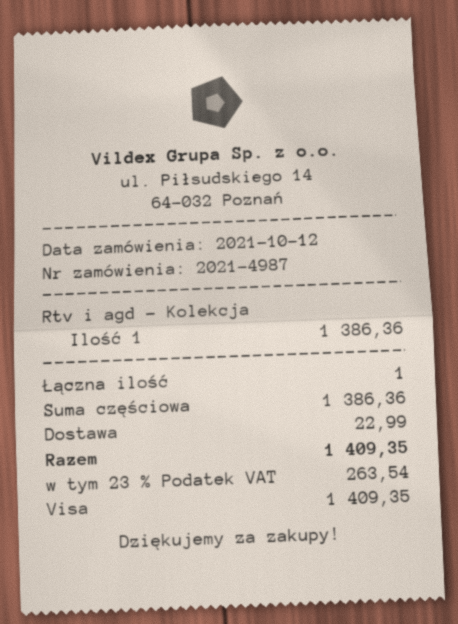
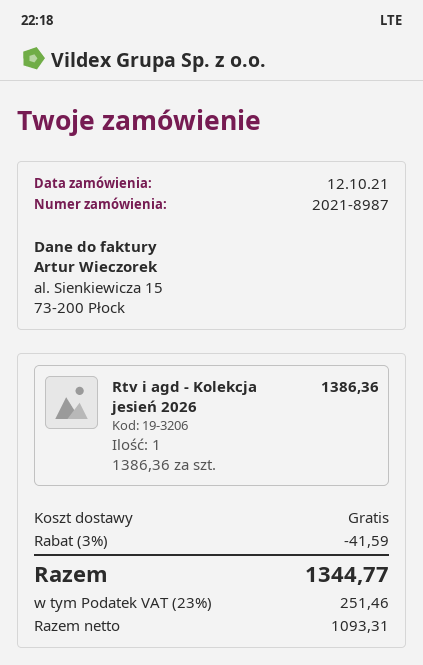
order number: 2021-4987 -> 2021-8987
discount: none -> 3% = 41.59
shipping: 22.99 -> 0.00
tax: 23% = 263.54 -> 23% = 251.46
total: 1409.35 -> 1344.77

